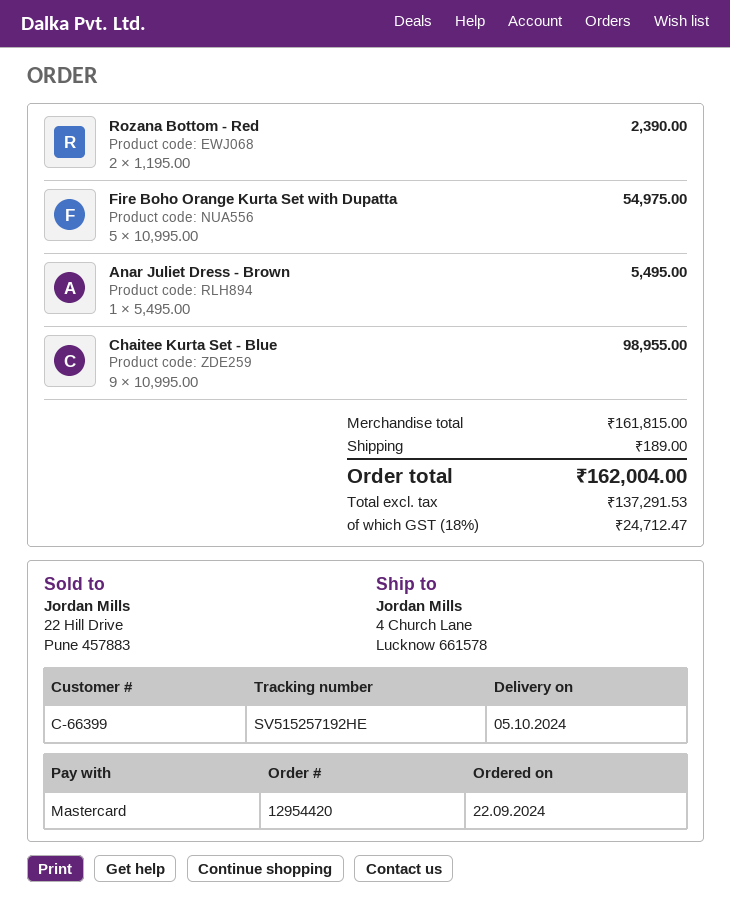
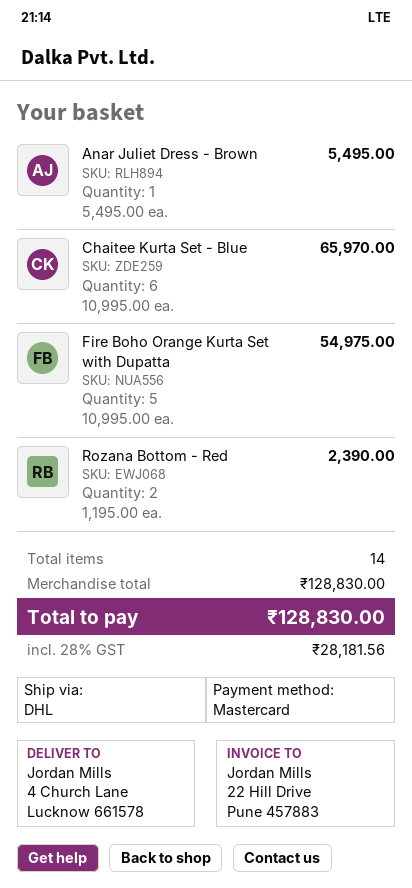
Chaitee Kurta Set - Blue: 9 x 10995.00 = 98955.00 -> 6 x 10995.00 = 65970.00
subtotal: 161815.00 -> 128830.00
shipping: 189.00 -> none
tax: 18% = 24712.47 -> 28% = 28181.56
total: 162004.00 -> 128830.00

